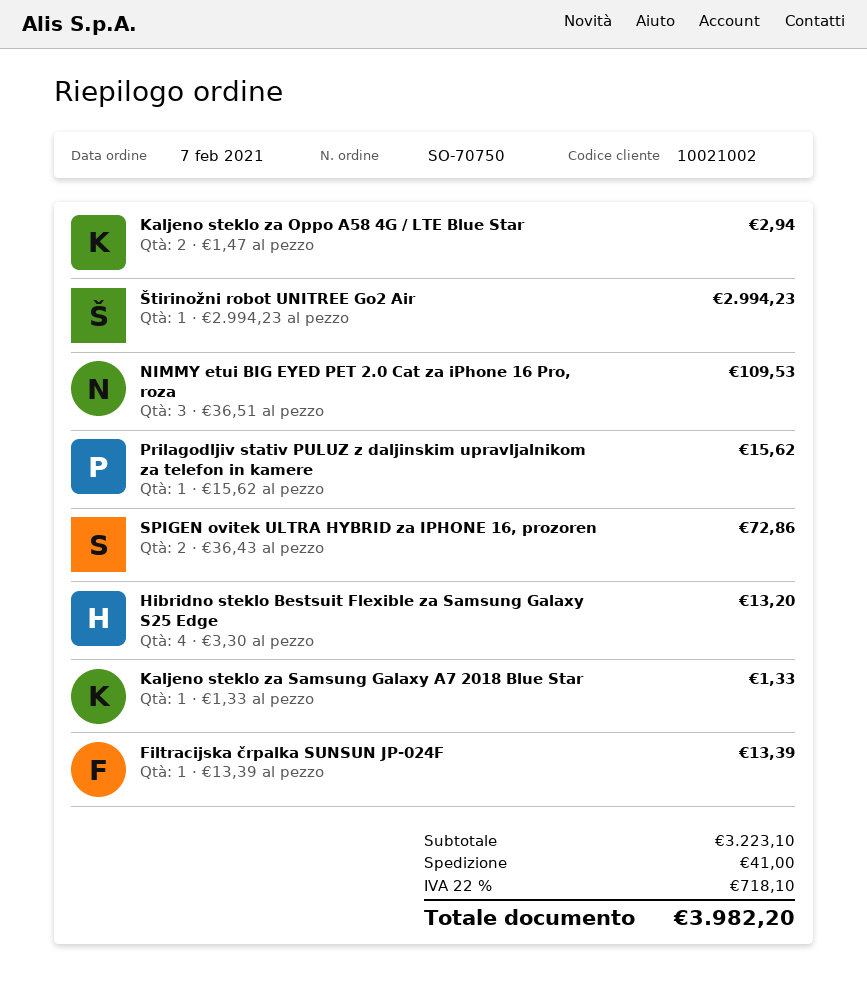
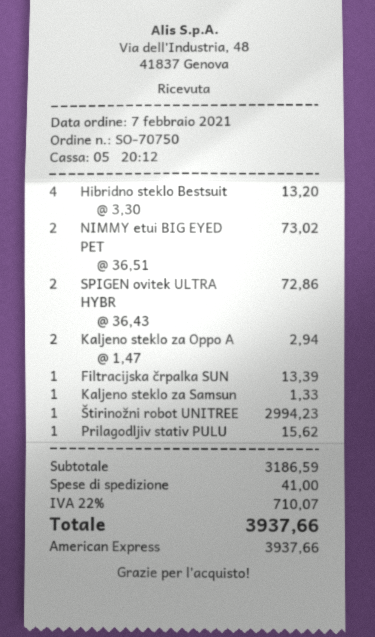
NIMMY etui BIG EYED PET 2.0 Cat za iPhone 16 Pro, roza: 3 x 36.51 = 109.53 -> 2 x 36.51 = 73.02
subtotal: 3223.10 -> 3186.59
tax: 22% = 718.10 -> 22% = 710.07
total: 3982.20 -> 3937.66

